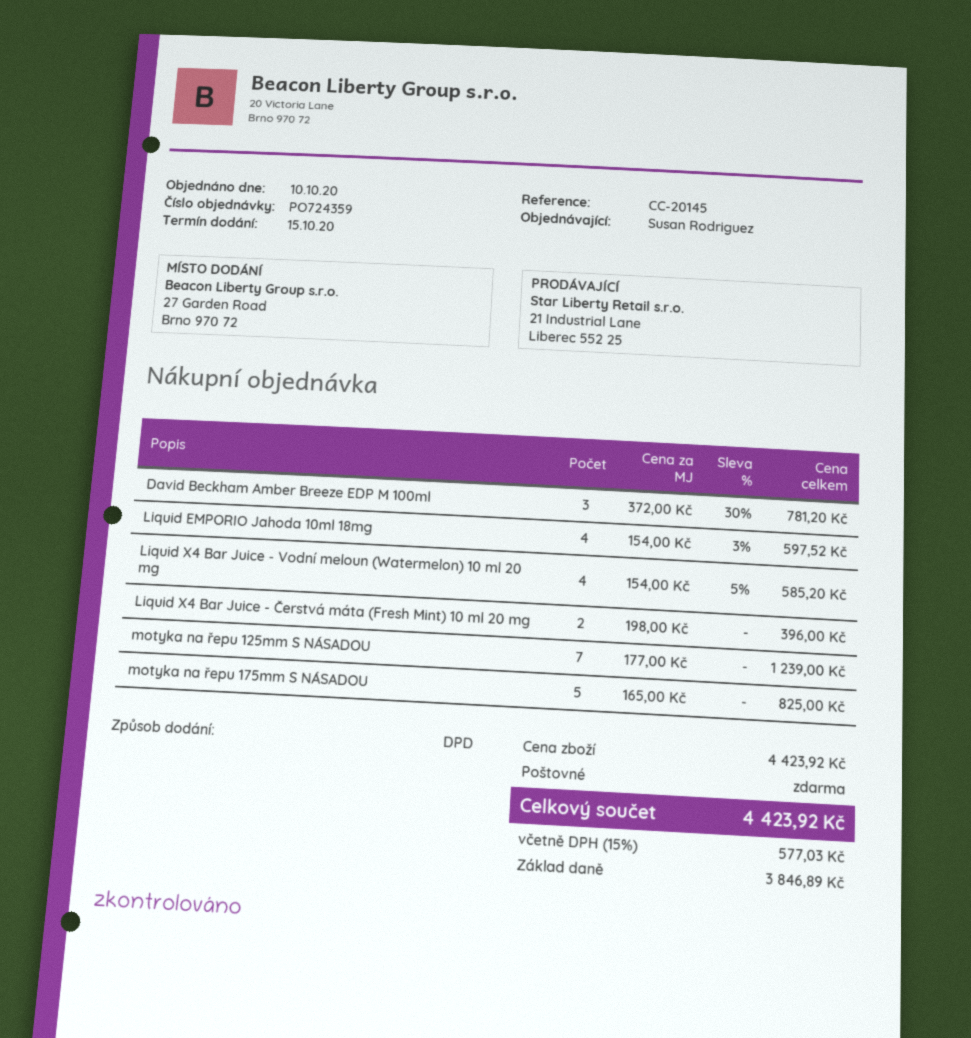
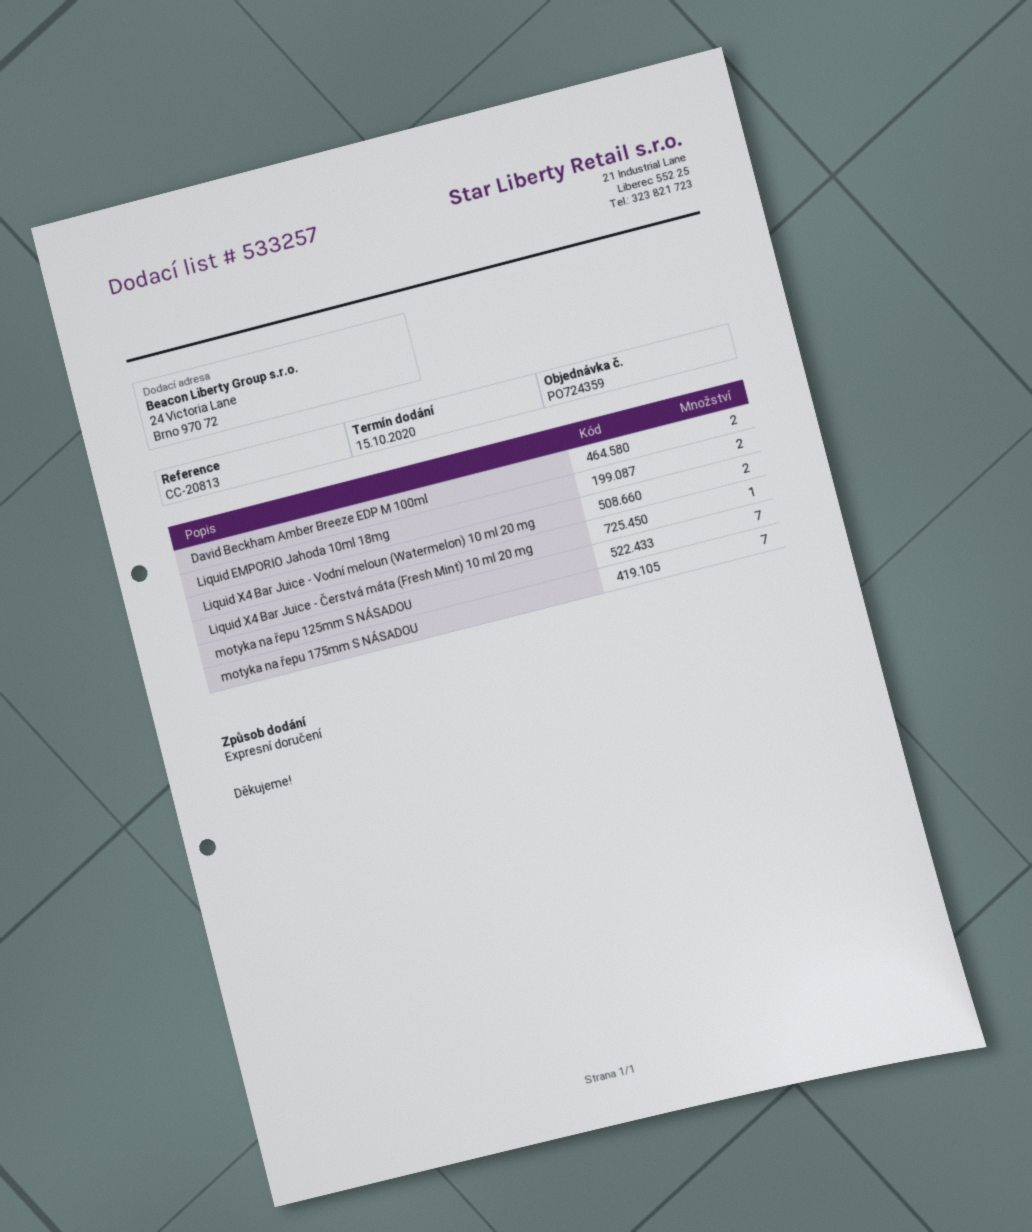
reference: CC-20145 -> CC-20813
shipping method: DPD -> express
ship to: 27 Garden Road, Brno 970 72 -> 24 Victoria Lane, Brno 970 72
David Beckham Amber Breeze EDP M 100ml: 3 -> 2
Liquid EMPORIO Jahoda 10ml 18mg: 4 -> 2
Liquid X4 Bar Juice - Vodní meloun (Watermelon) 10 ml 20 mg: 4 -> 2
Liquid X4 Bar Juice - Čerstvá máta (Fresh Mint) 10 ml 20 mg: 2 -> 1
motyka na řepu 175mm S NÁSADOU: 5 -> 7

